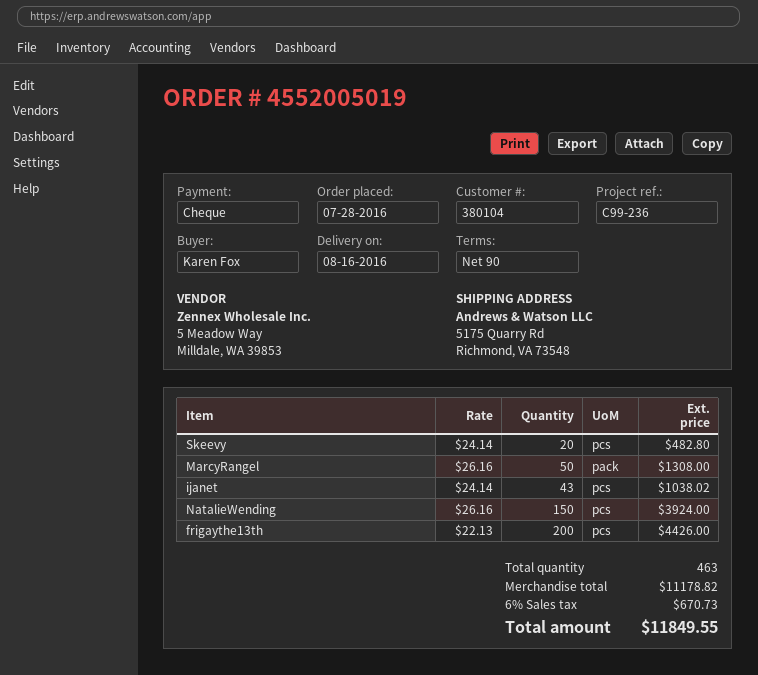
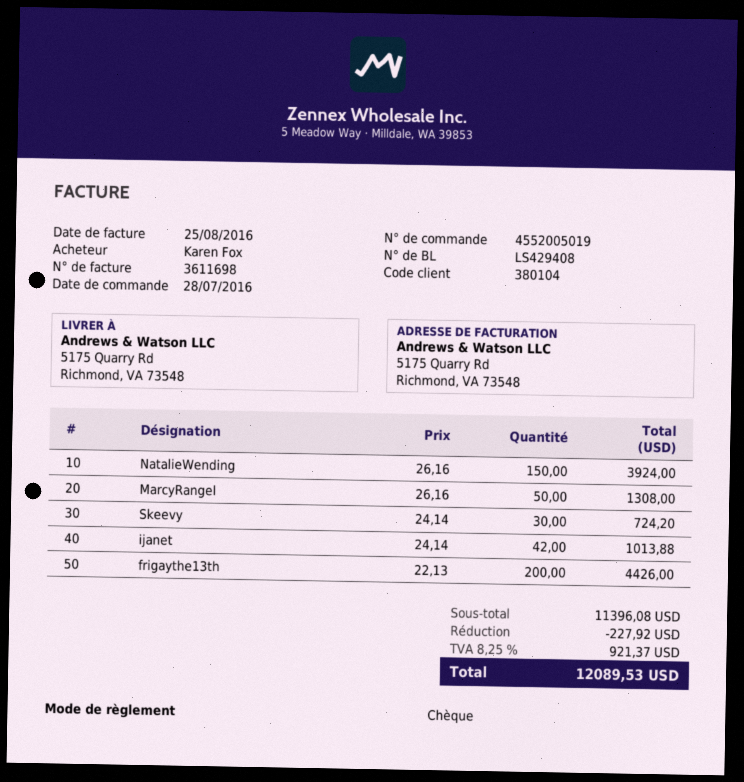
Skeevy: 20 x 24.14 = 482.80 -> 30 x 24.14 = 724.20
ijanet: 43 x 24.14 = 1038.02 -> 42 x 24.14 = 1013.88
subtotal: 11178.82 -> 11396.08
discount: none -> 227.92
tax: 6% = 670.73 -> 8.25% = 921.37
total: 11849.55 -> 12089.53

